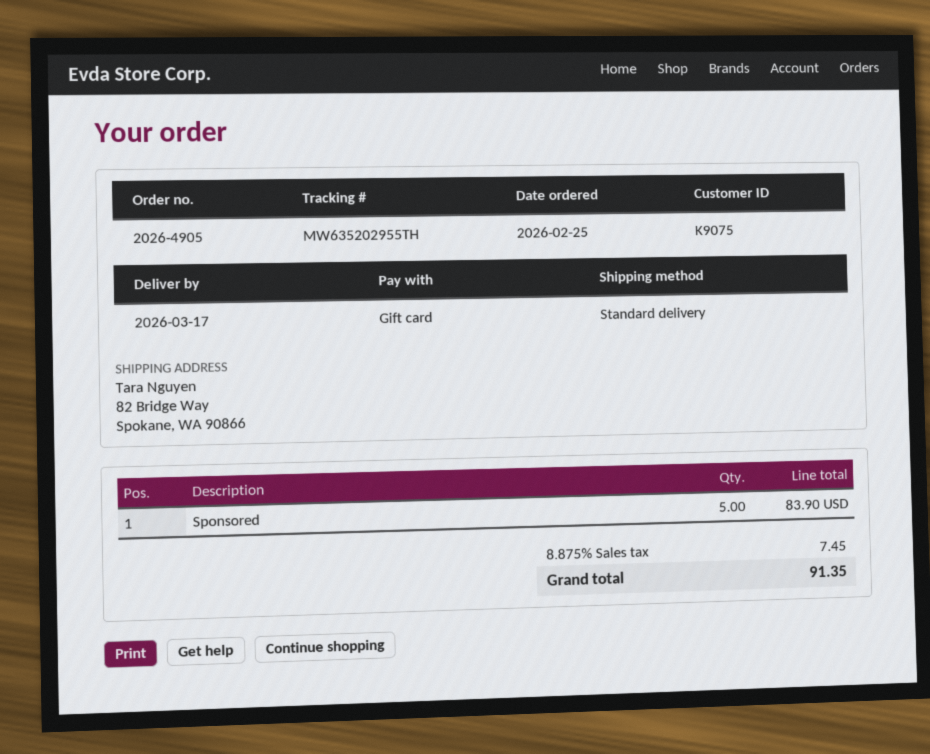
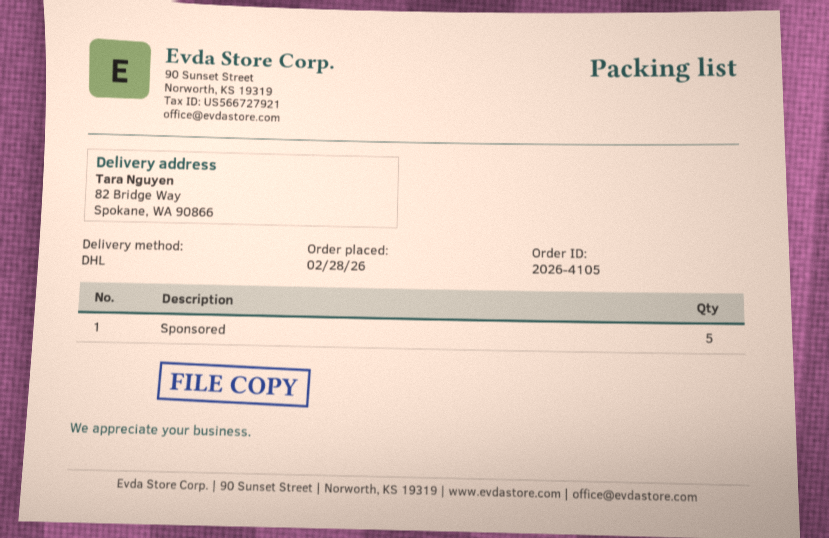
order number: 2026-4905 -> 2026-4105
order date: 2026-02-25 -> 2026-02-28
shipping method: standard -> DHL

